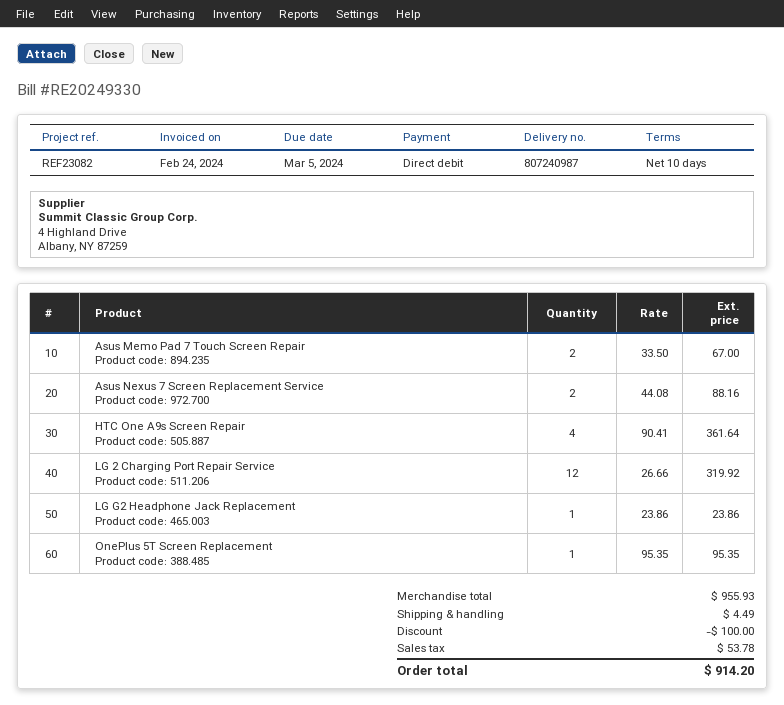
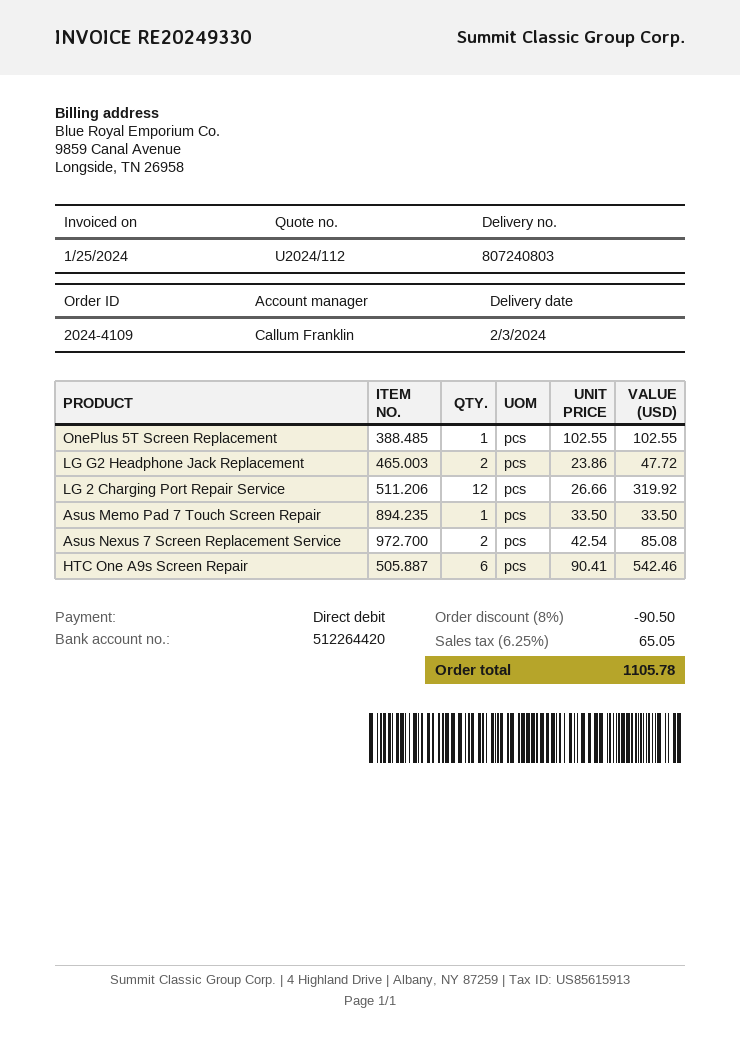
delivery note number: 807240987 -> 807240803
invoice date: 2024-02-24 -> 2024-01-25
Asus Memo Pad 7 Touch Screen Repair: 2 x 33.50 = 67.00 -> 1 x 33.50 = 33.50
Asus Nexus 7 Screen Replacement Service: 2 x 44.08 = 88.16 -> 2 x 42.54 = 85.08
HTC One A9s Screen Repair: 4 x 90.41 = 361.64 -> 6 x 90.41 = 542.46
LG G2 Headphone Jack Replacement: 1 x 23.86 = 23.86 -> 2 x 23.86 = 47.72
OnePlus 5T Screen Replacement: 1 x 95.35 = 95.35 -> 1 x 102.55 = 102.55
discount: 100.00 -> 90.50
shipping: 4.49 -> none
tax: 53.78 -> 65.05
total: 914.20 -> 1105.78

